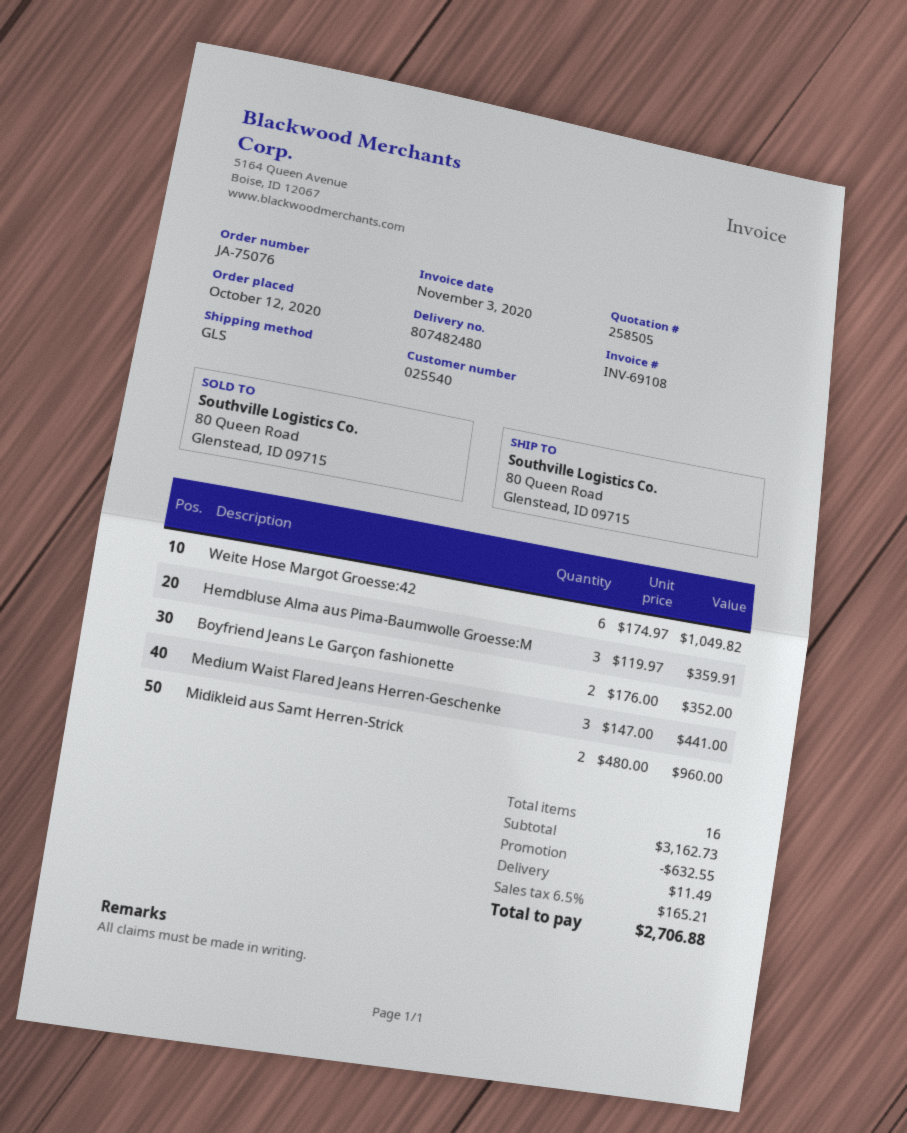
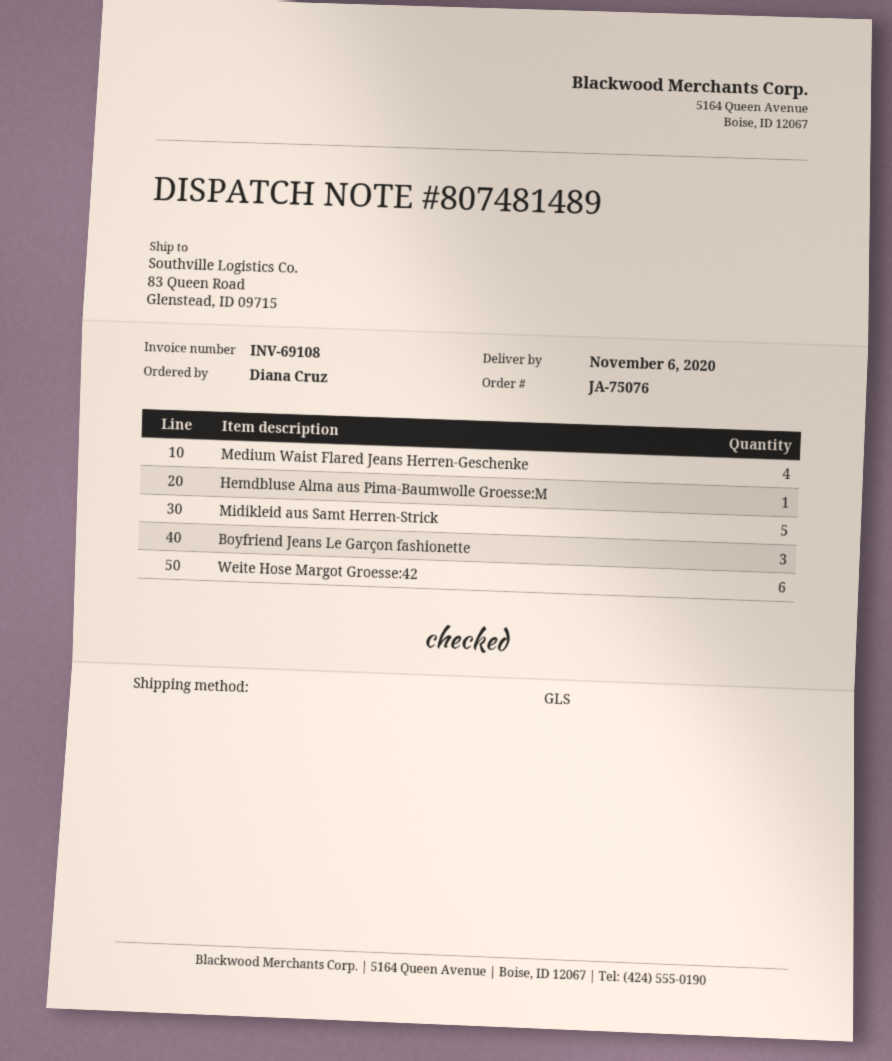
delivery note number: 807482480 -> 807481489
ship to: 80 Queen Road, Glenstead, ID 09715 -> 83 Queen Road, Glenstead, ID 09715
Hemdbluse Alma aus Pima-Baumwolle Groesse:M: 3 -> 1
Boyfriend Jeans Le Garçon fashionette: 2 -> 3
Medium Waist Flared Jeans Herren-Geschenke: 3 -> 4
Midikleid aus Samt Herren-Strick: 2 -> 5

